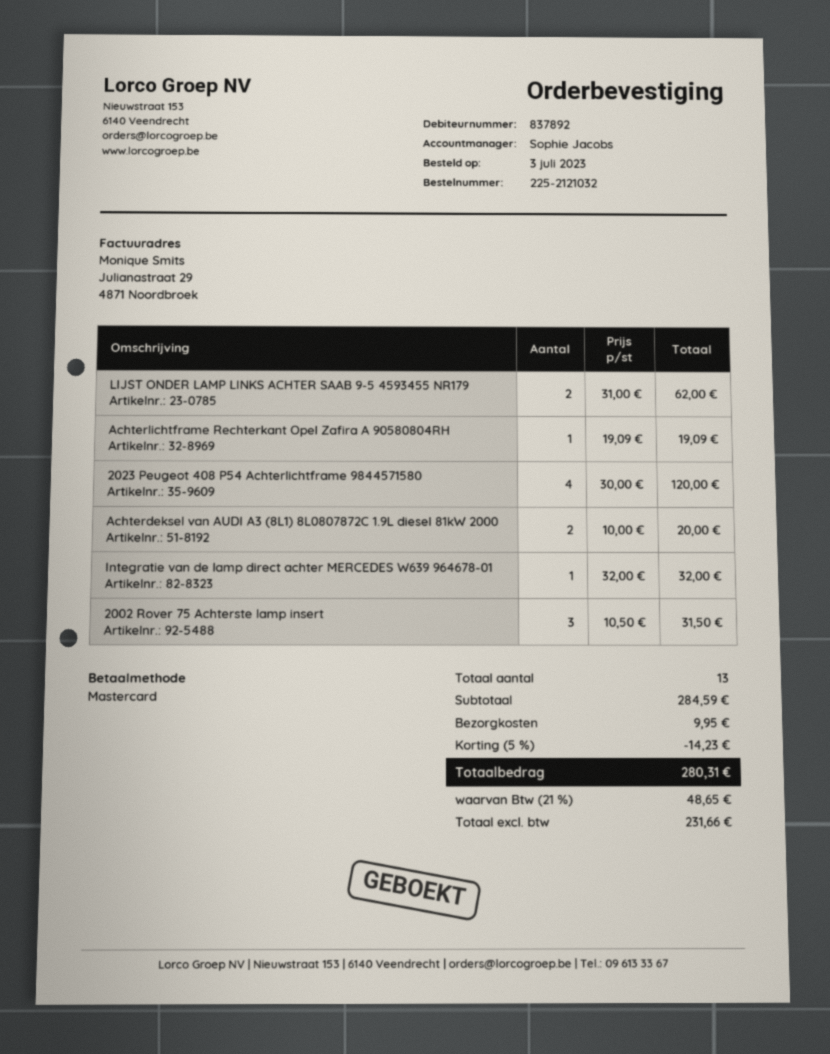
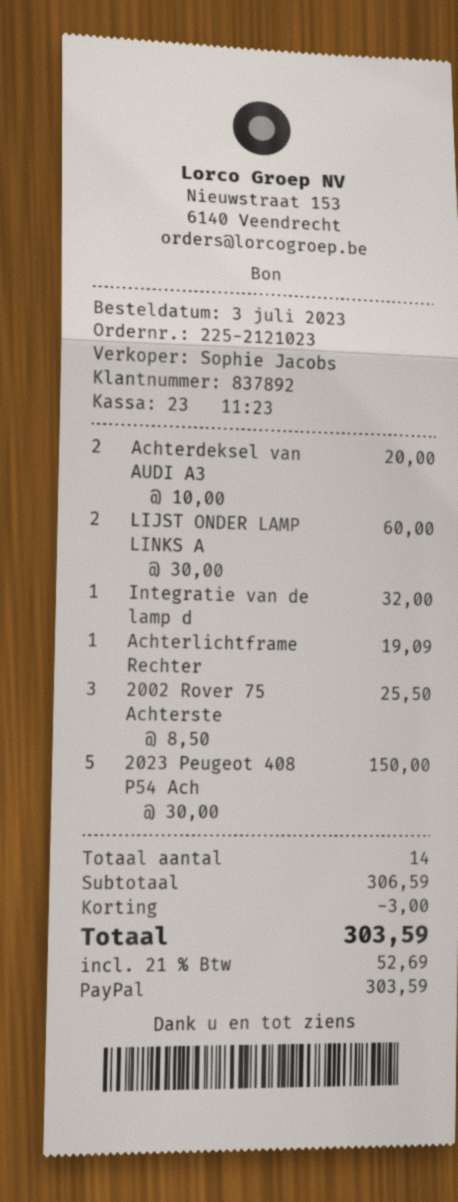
order number: 225-2121032 -> 225-2121023
payment method: Mastercard -> PayPal
LIJST ONDER LAMP LINKS ACHTER SAAB 9-5 4593455 NR179: 2 x 31.00 = 62.00 -> 2 x 30.00 = 60.00
2023 Peugeot 408 P54 Achterlichtframe 9844571580: 4 x 30.00 = 120.00 -> 5 x 30.00 = 150.00
2002 Rover 75 Achterste lamp insert: 3 x 10.50 = 31.50 -> 3 x 8.50 = 25.50
total quantity: 13 -> 14
subtotal: 284.59 -> 306.59
discount: 14.23 -> 3.00
shipping: 9.95 -> none
tax: 21% = 48.65 -> 21% = 52.69
total: 280.31 -> 303.59

